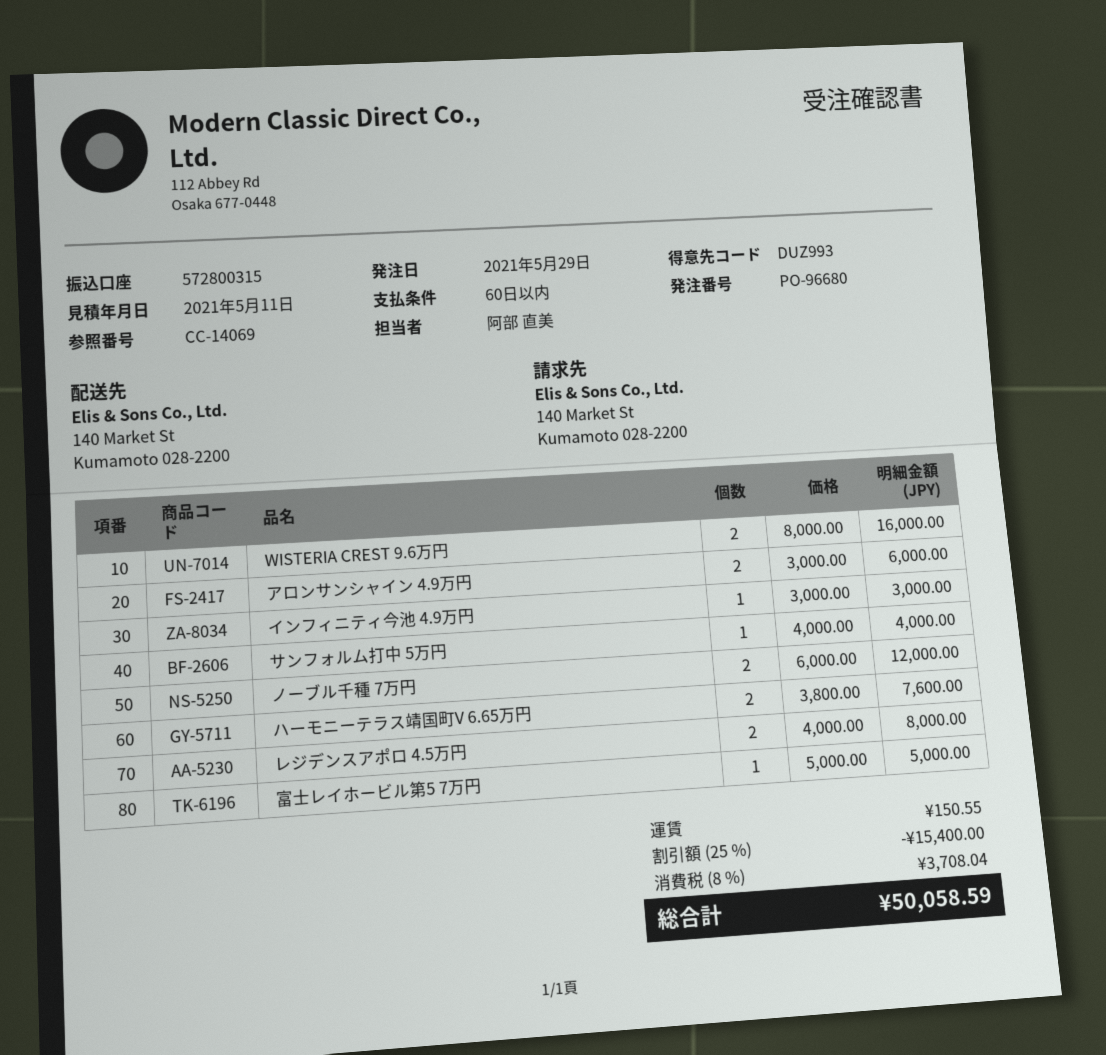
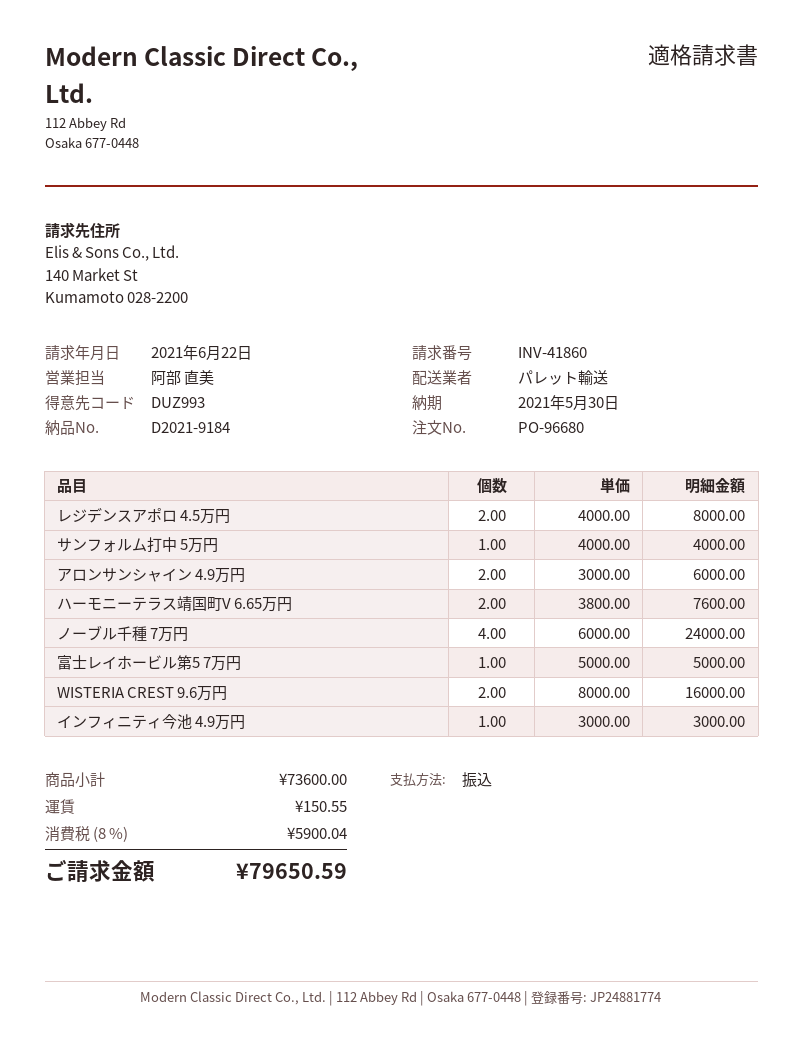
ノーブル千種 7万円: 2 x 6000.00 = 12000.00 -> 4 x 6000.00 = 24000.00
discount: 25% = 15400.00 -> none
tax: 8% = 3708.04 -> 8% = 5900.04
total: 50058.59 -> 79650.59

